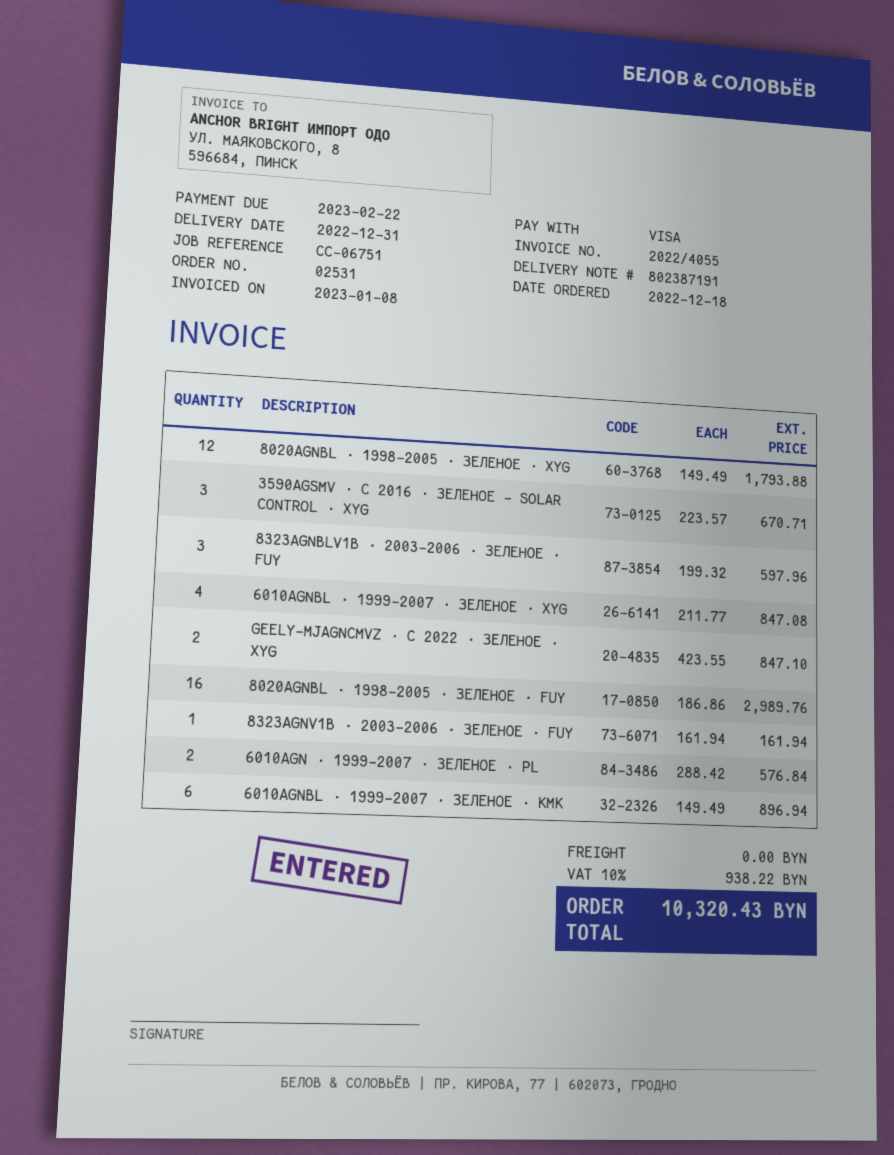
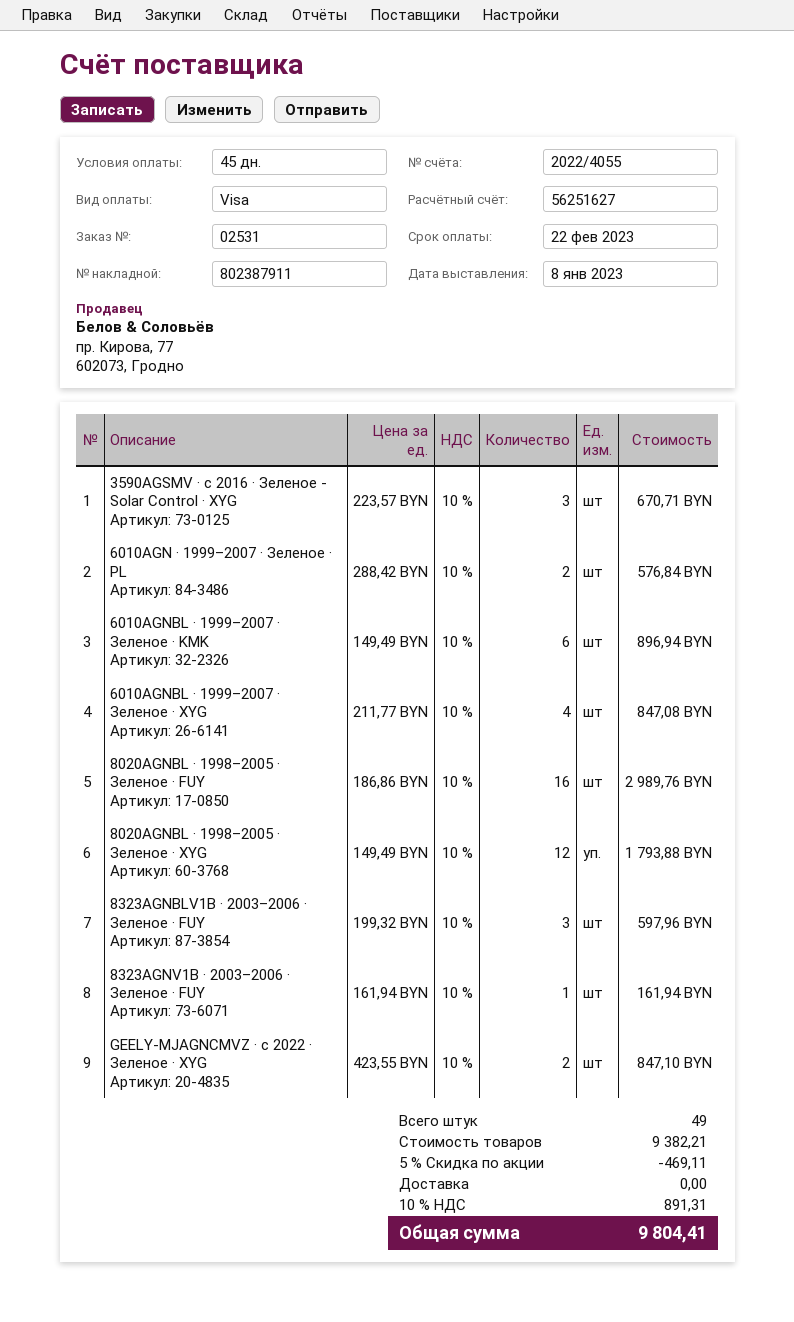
delivery note number: 802387191 -> 802387911
discount: none -> 5% = 469.11
tax: 10% = 938.22 -> 10% = 891.31
total: 10320.43 -> 9804.41

